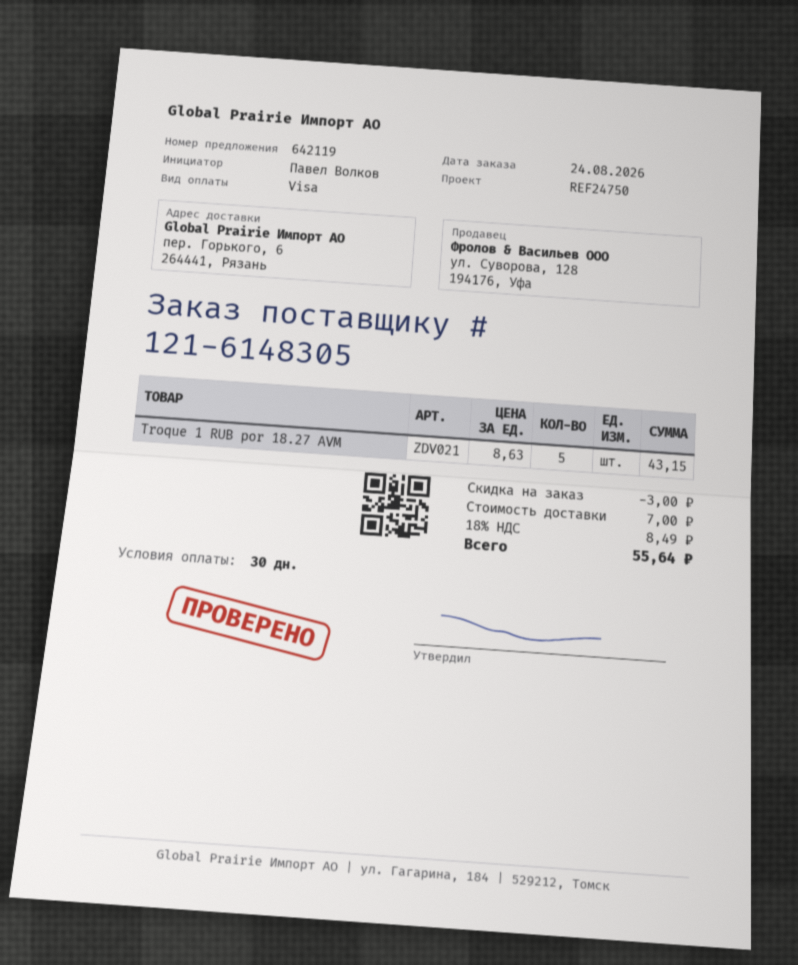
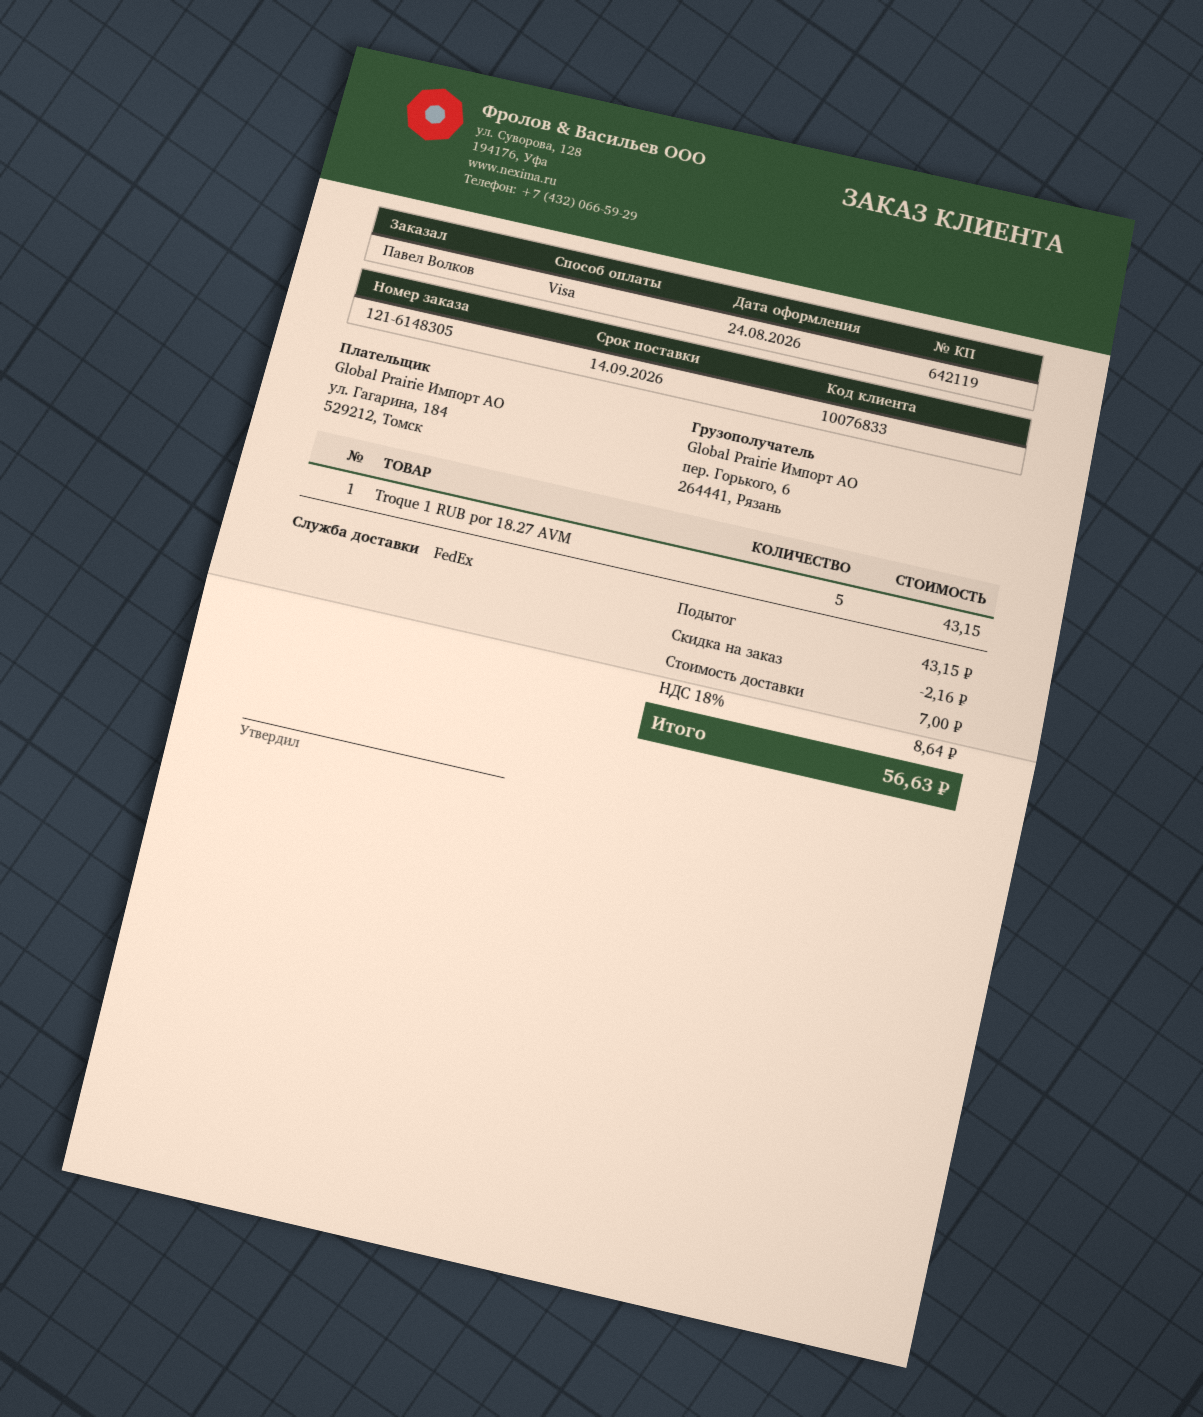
discount: 3.00 -> 2.16
tax: 18% = 8.49 -> 18% = 8.64
total: 55.64 -> 56.63

